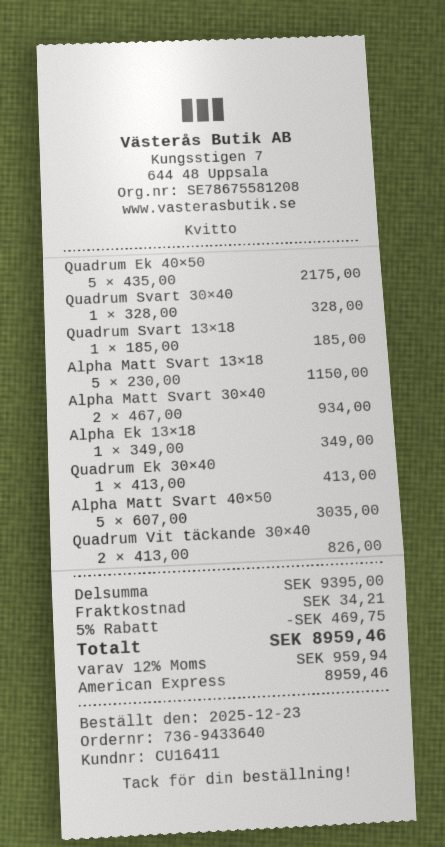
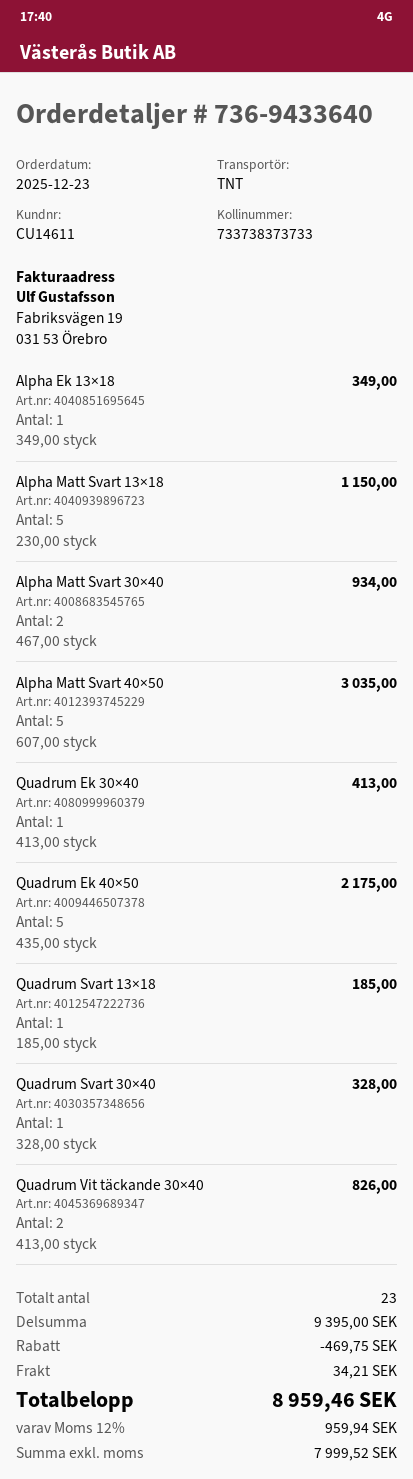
customer number: CU16411 -> CU14611

